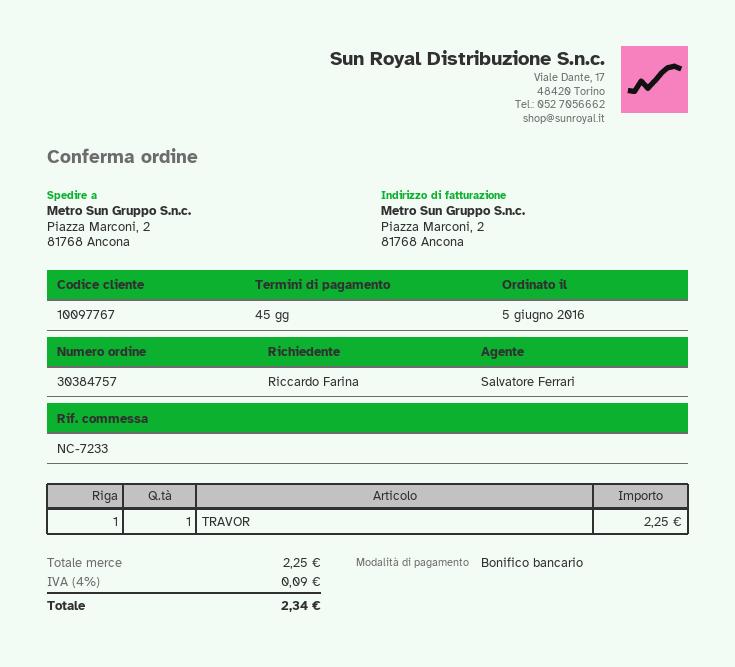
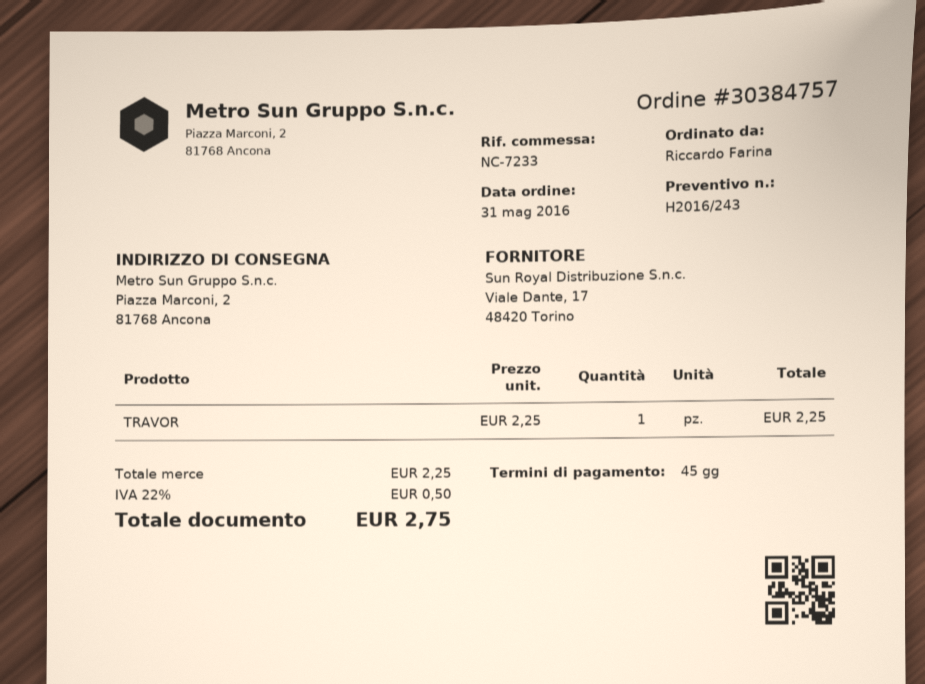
order date: 2016-06-05 -> 2016-05-31
tax: 4% = 0.09 -> 22% = 0.50
total: 2.34 -> 2.75

